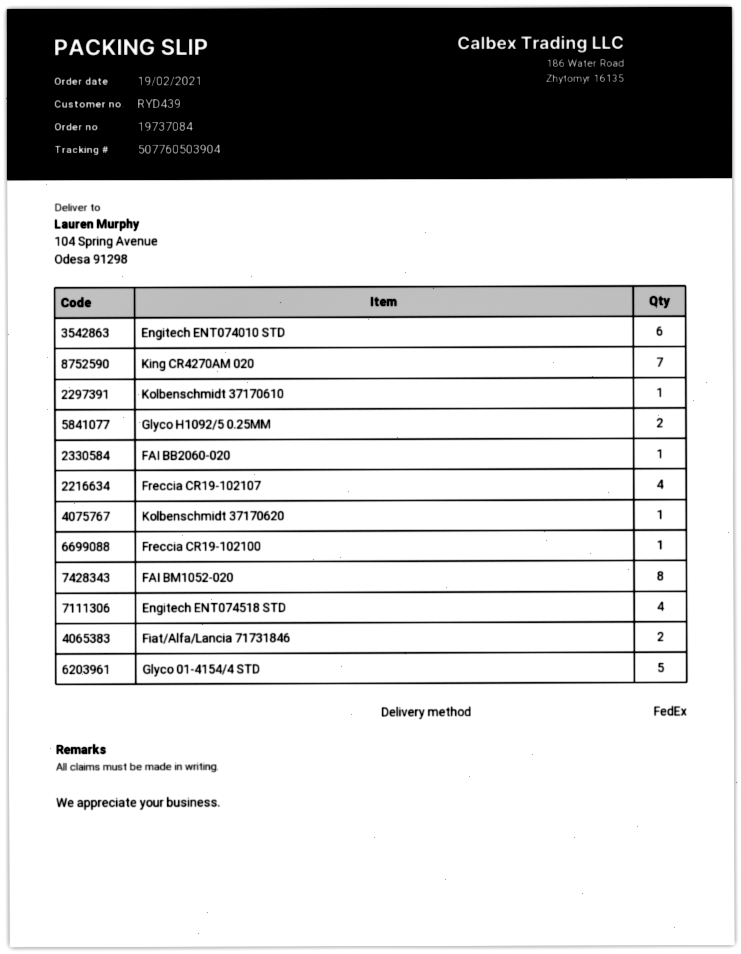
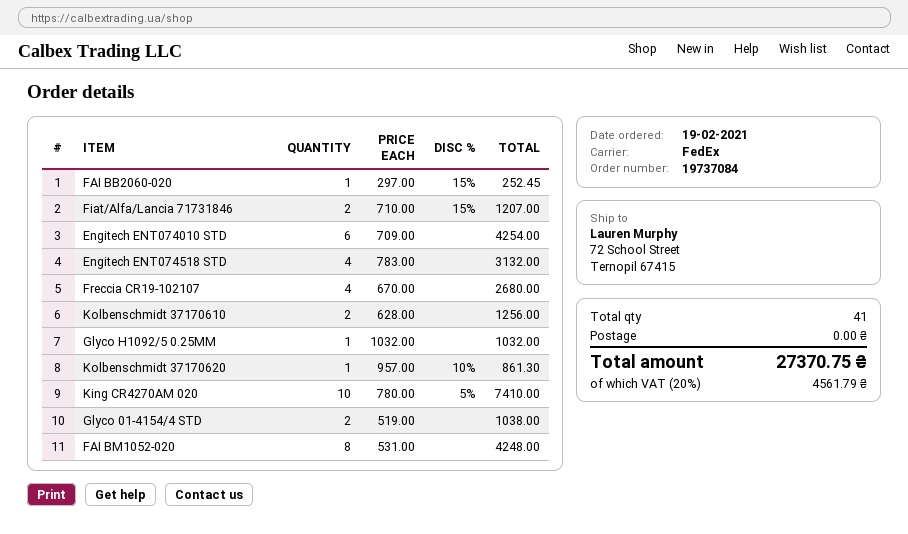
ship to: 104 Spring Avenue, Odesa 91298 -> 72 School Street, Ternopil 67415
King CR4270AM 020: 7 -> 10
Kolbenschmidt 37170610: 1 -> 2
Glyco H1092/5 0.25MM: 2 -> 1
Freccia CR19-102100: 1 -> none
Glyco 01-4154/4 STD: 5 -> 2

